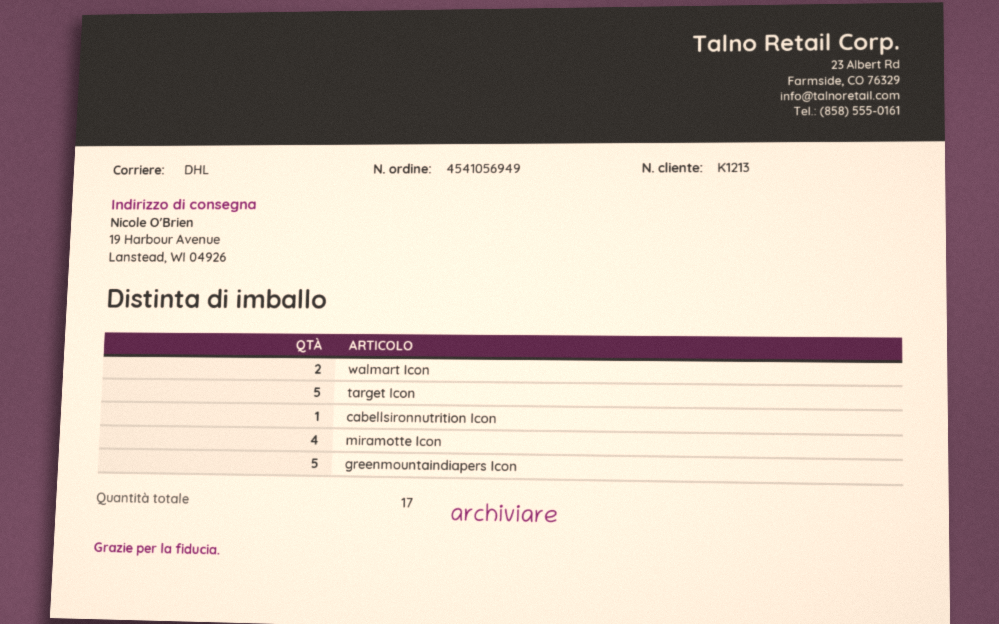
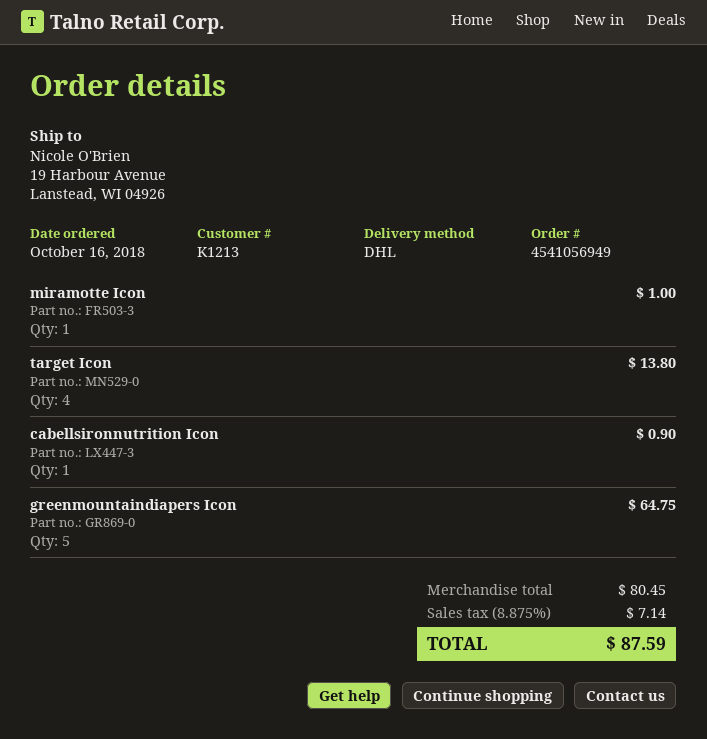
walmart Icon: 2 -> none
target Icon: 5 -> 4
miramotte Icon: 4 -> 1

